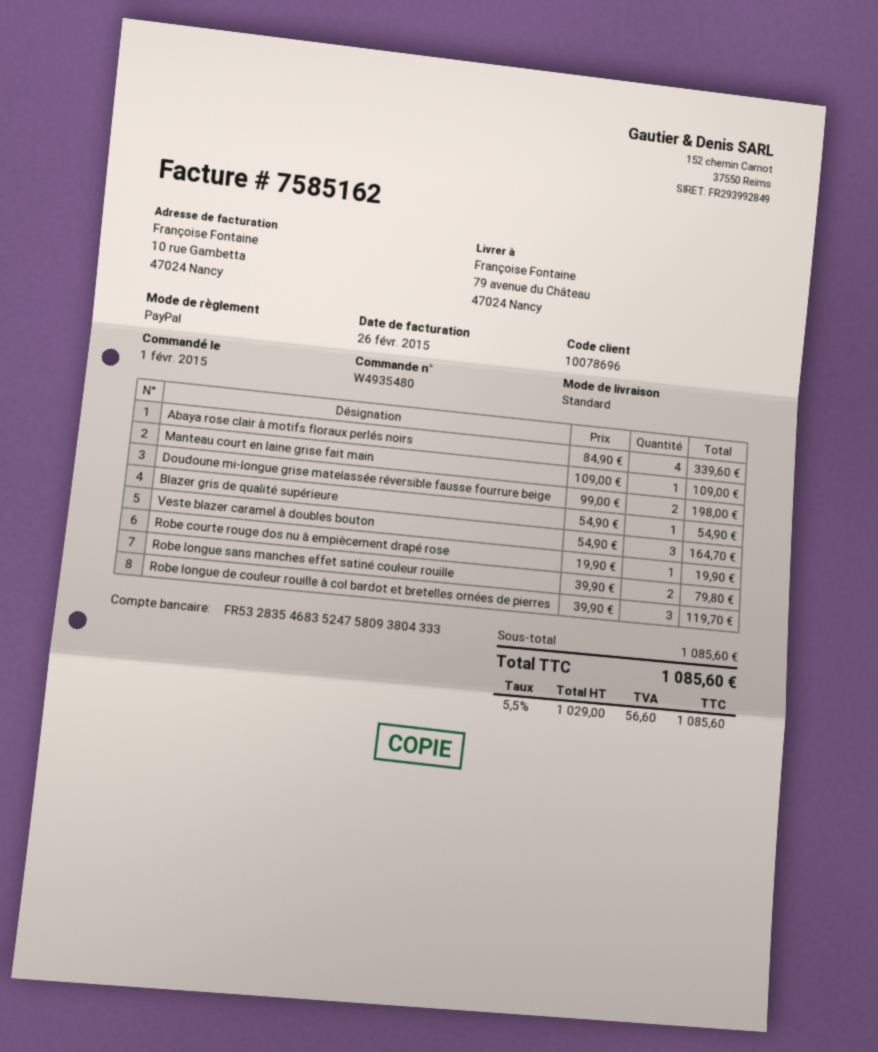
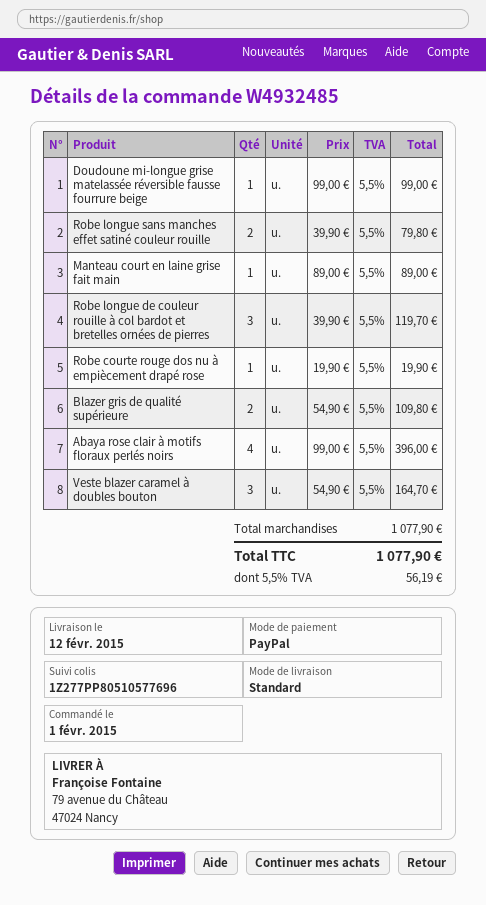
order number: W4935480 -> W4932485
Abaya rose clair à motifs floraux perlés noirs: 4 x 84.90 = 339.60 -> 4 x 99.00 = 396.00
Manteau court en laine grise fait main: 1 x 109.00 = 109.00 -> 1 x 89.00 = 89.00
Doudoune mi-longue grise matelassée réversible fausse fourrure beige: 2 x 99.00 = 198.00 -> 1 x 99.00 = 99.00
Blazer gris de qualité supérieure: 1 x 54.90 = 54.90 -> 2 x 54.90 = 109.80
subtotal: 1085.60 -> 1077.90
tax: 5.5% = 56.60 -> 5.5% = 56.19
total: 1085.60 -> 1077.90

